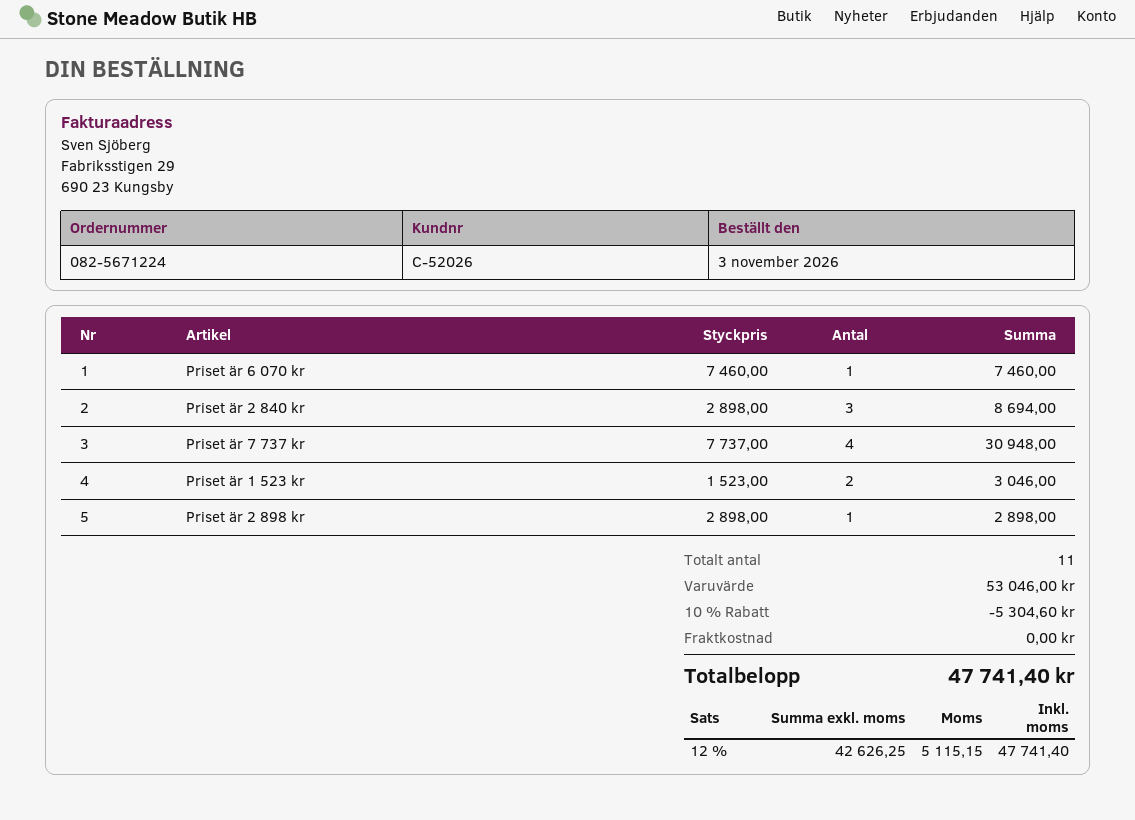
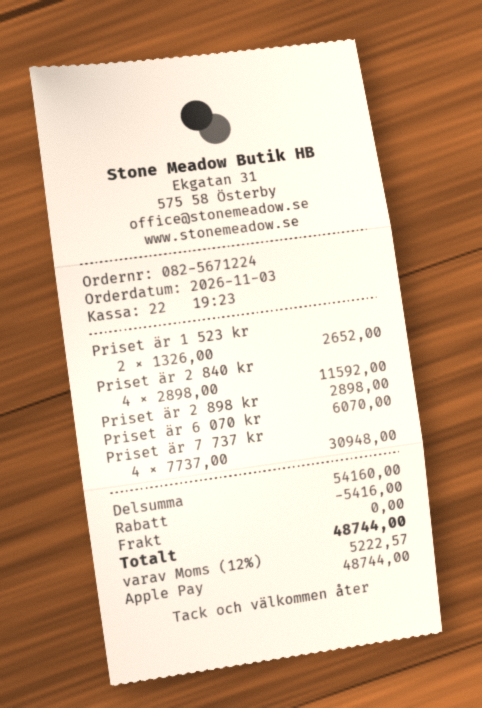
Priset är 6 070 kr: 1 x 7460.00 = 7460.00 -> 1 x 6070.00 = 6070.00
Priset är 2 840 kr: 3 x 2898.00 = 8694.00 -> 4 x 2898.00 = 11592.00
Priset är 1 523 kr: 2 x 1523.00 = 3046.00 -> 2 x 1326.00 = 2652.00
subtotal: 53046.00 -> 54160.00
discount: 5304.60 -> 5416.00
tax: 12% = 5115.15 -> 12% = 5222.57
total: 47741.40 -> 48744.00

